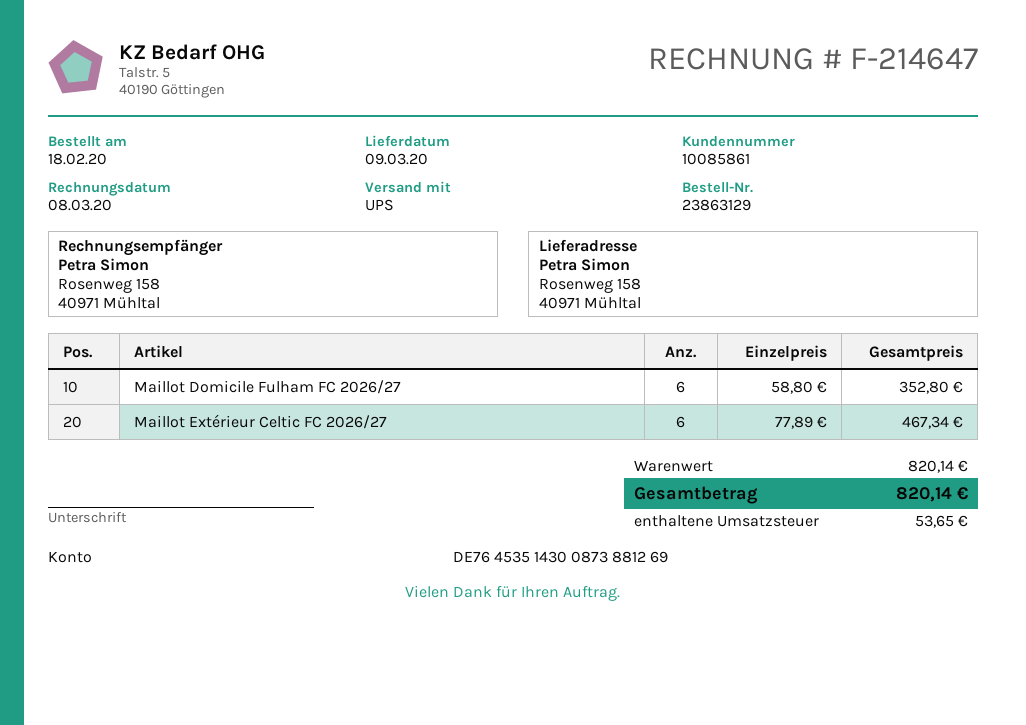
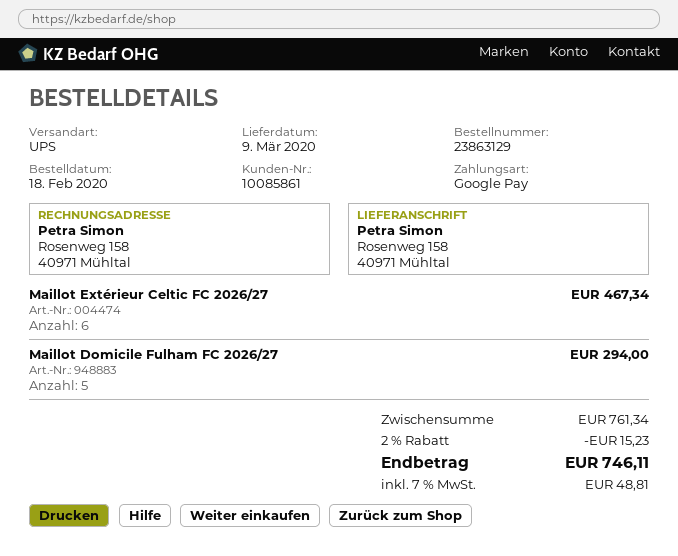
Maillot Domicile Fulham FC 2026/27: 6 for 352.80 -> 5 for 294.00
subtotal: 820.14 -> 761.34
discount: none -> 2% = 15.23
tax: 53.65 -> 48.81
total: 820.14 -> 746.11

